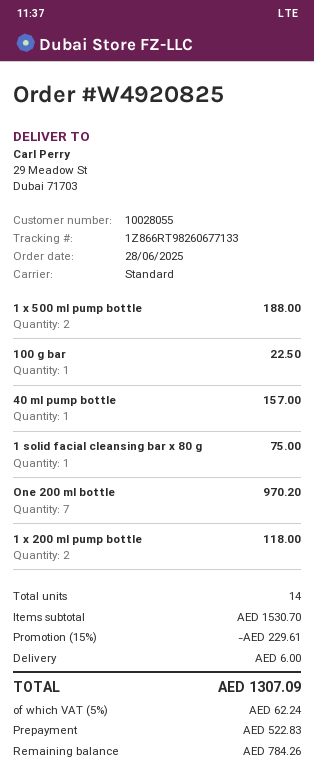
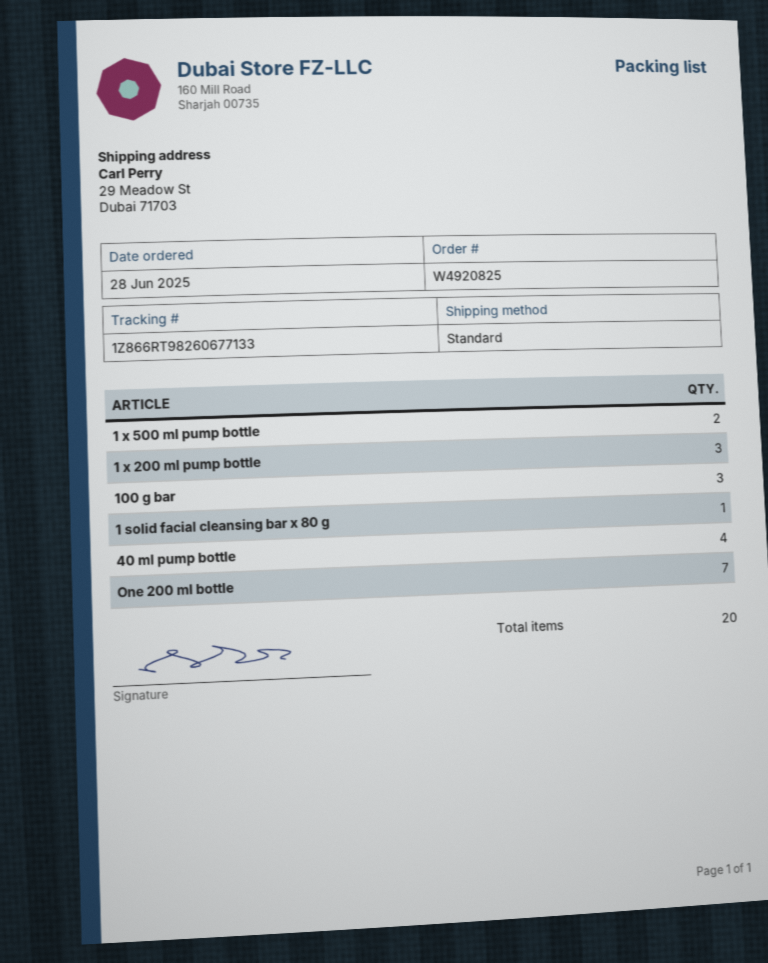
100 g bar: 1 -> 3
40 ml pump bottle: 1 -> 4
1 x 200 ml pump bottle: 2 -> 3
total quantity: 14 -> 20

